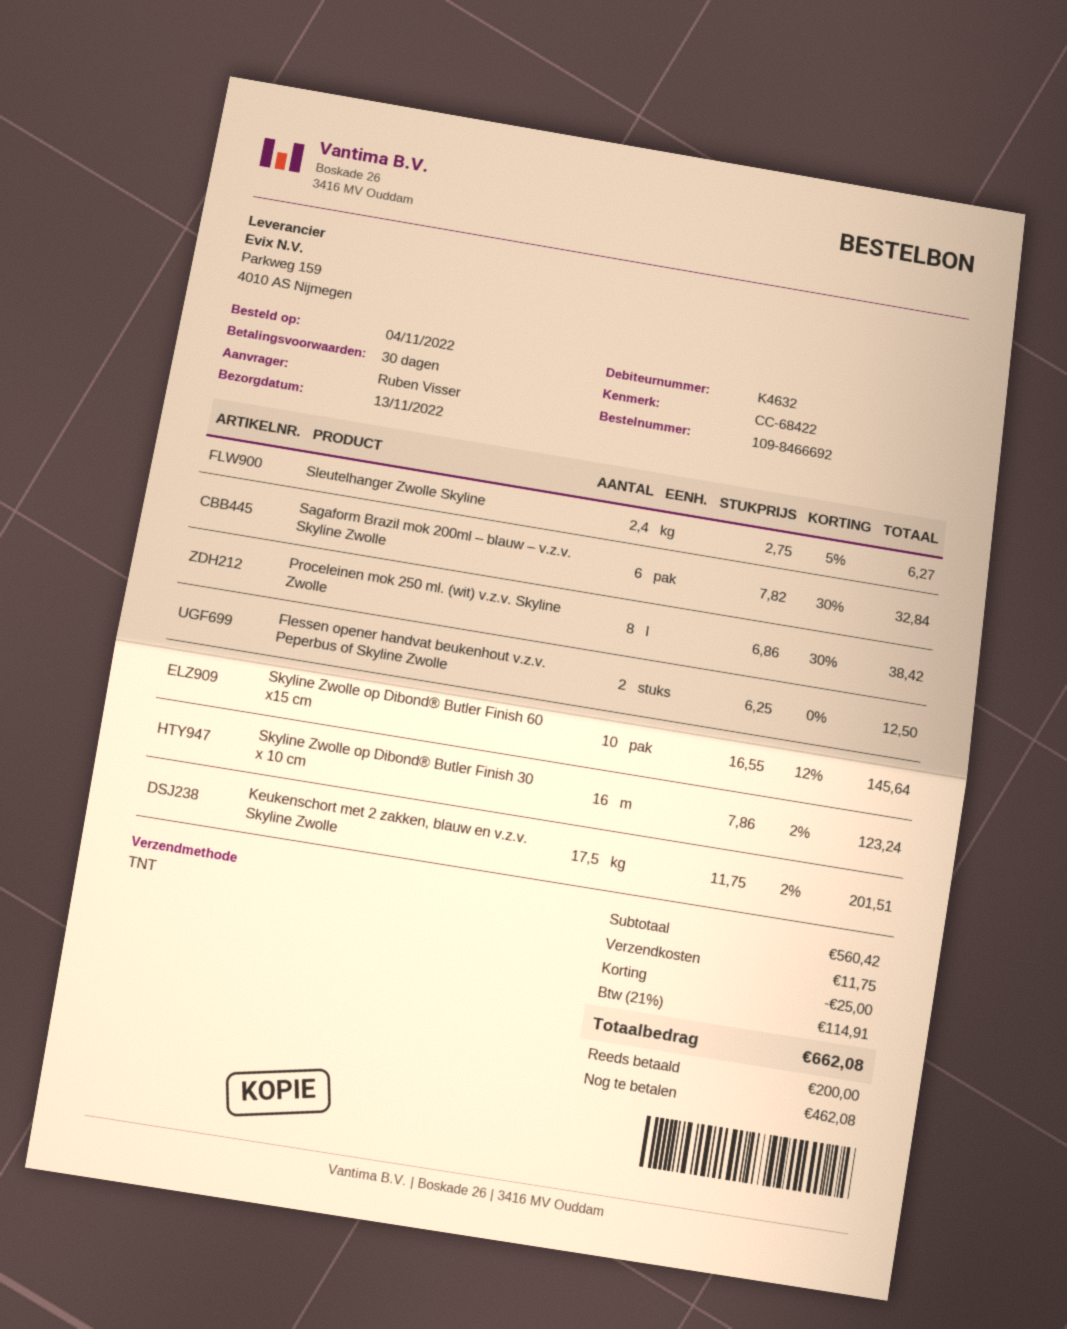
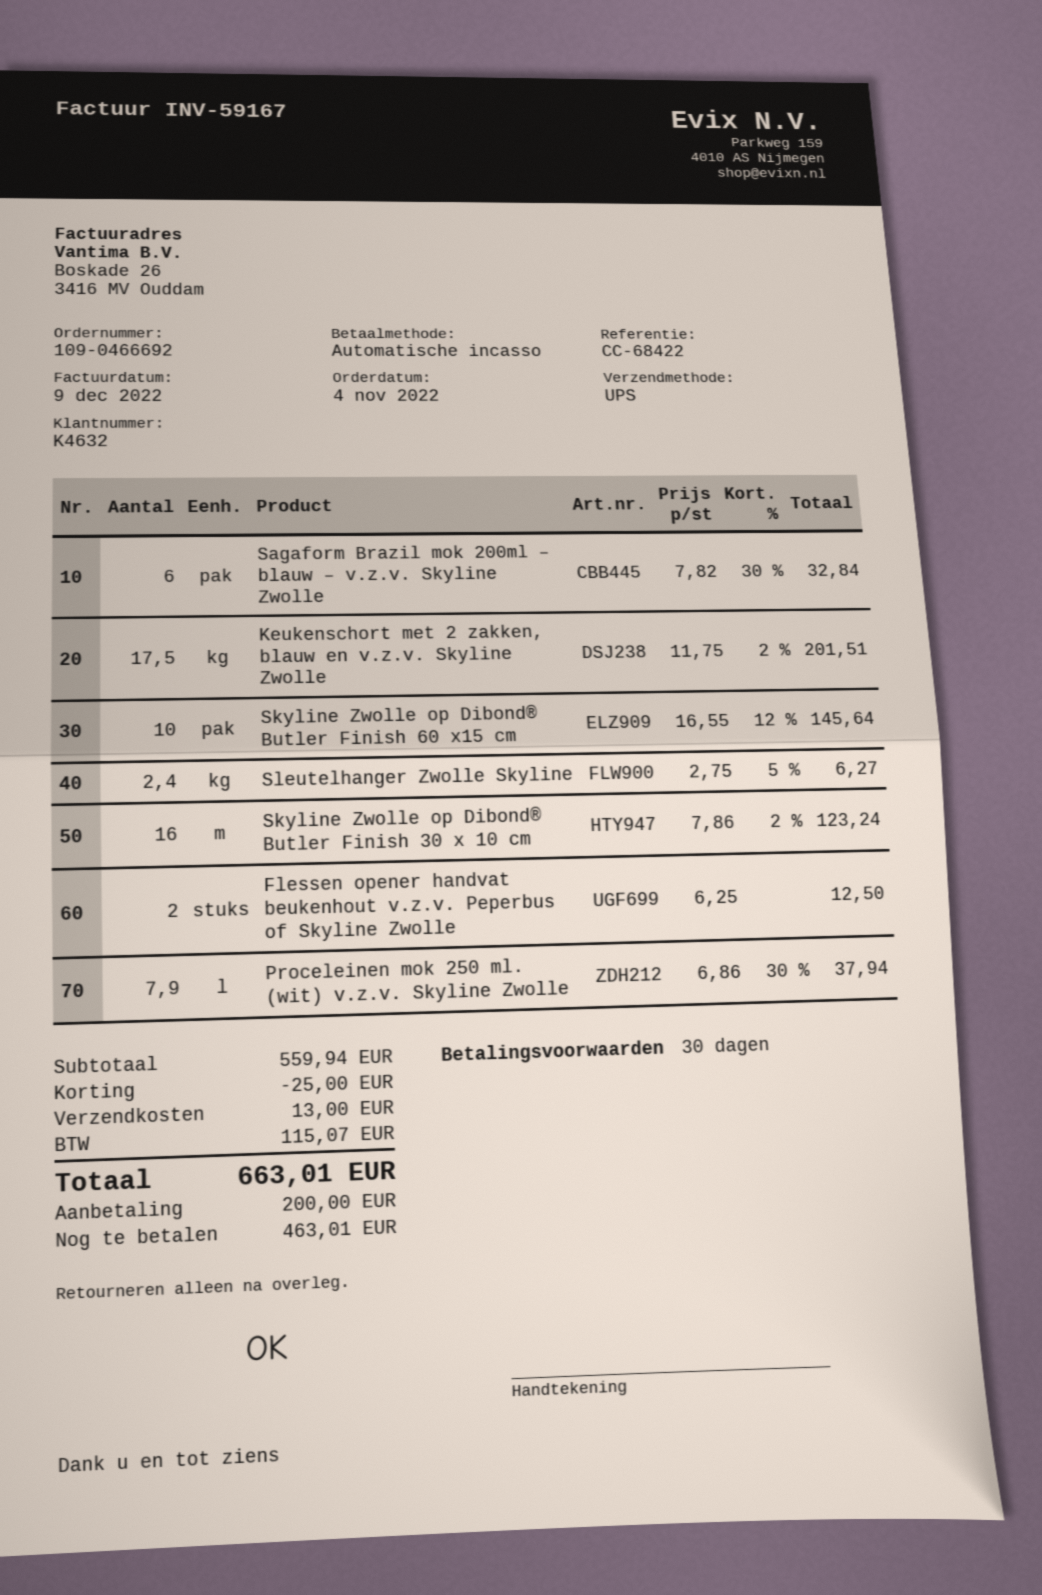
order number: 109-8466692 -> 109-0466692
shipping method: TNT -> UPS
Proceleinen mok 250 ml. (wit) v.z.v. Skyline Zwolle: 8 x 6.86 - 30% = 38.42 -> 7.9 x 6.86 - 30% = 37.94
subtotal: 560.42 -> 559.94
shipping: 11.75 -> 13.00
tax: 114.91 -> 115.07
total: 662.08 -> 663.01
balance: 462.08 -> 463.01

